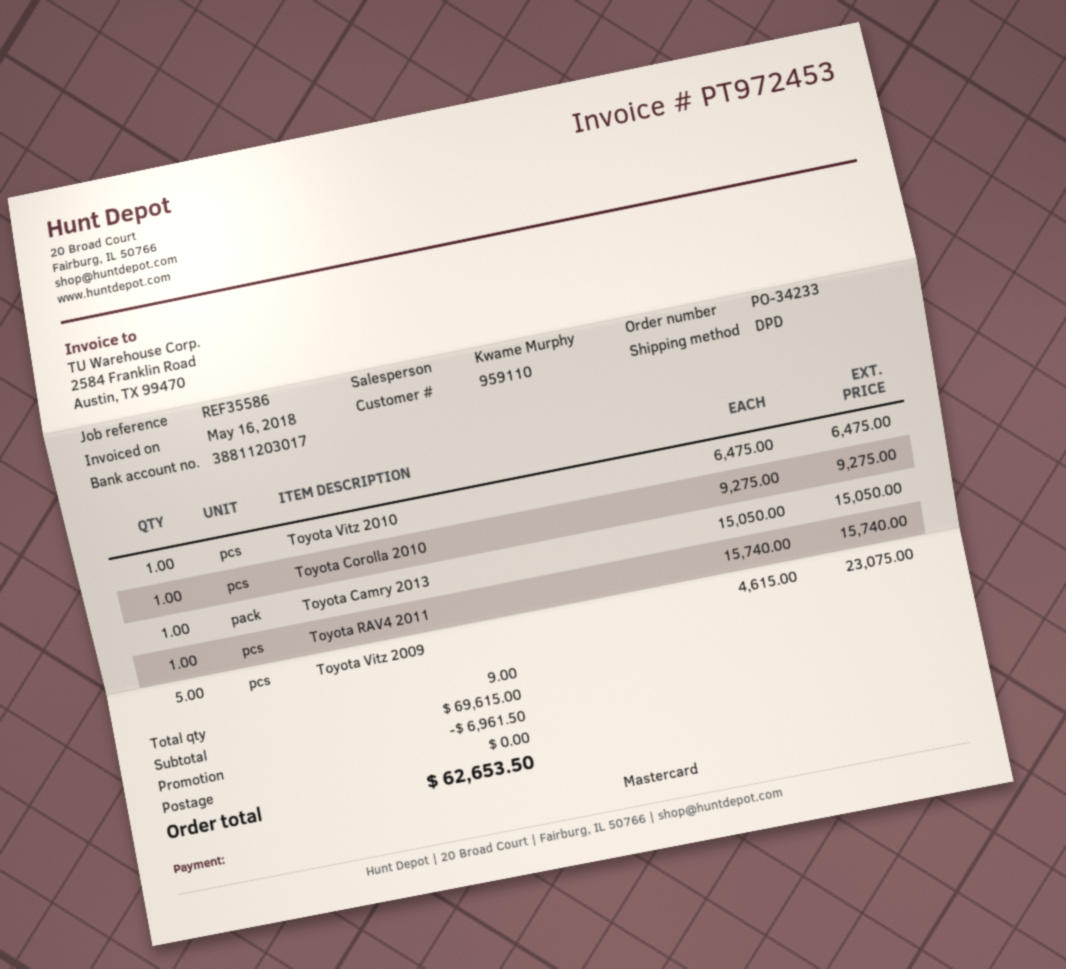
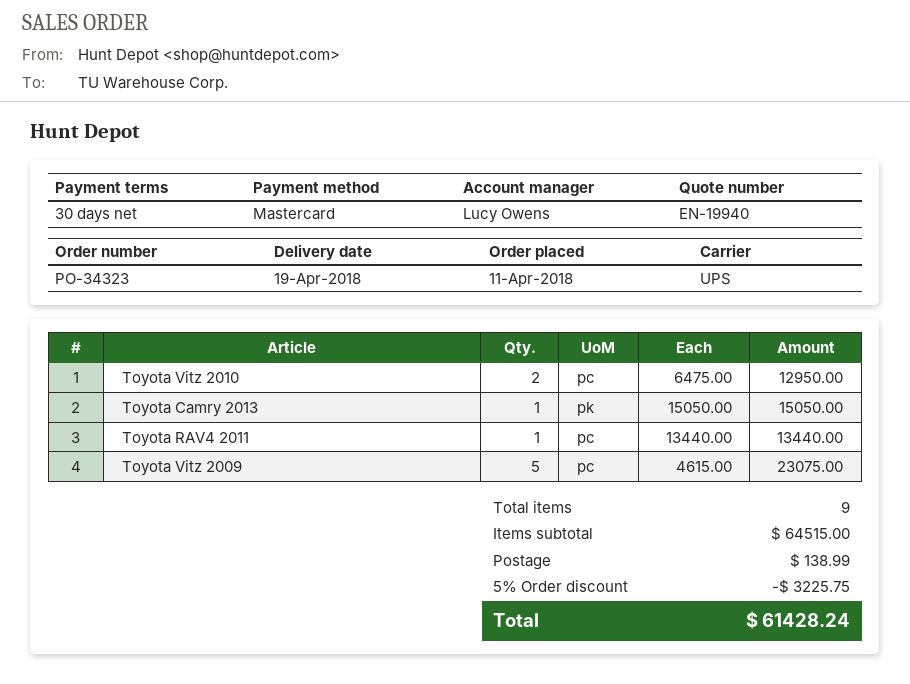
order number: PO-34233 -> PO-34323
sales rep: Kwame Murphy -> Lucy Owens
shipping method: DPD -> UPS
Toyota Vitz 2010: 1 x 6475.00 = 6475.00 -> 2 x 6475.00 = 12950.00
Toyota Corolla 2010: 1 x 9275.00 = 9275.00 -> none
Toyota RAV4 2011: 1 x 15740.00 = 15740.00 -> 1 x 13440.00 = 13440.00
subtotal: 69615.00 -> 64515.00
discount: 6961.50 -> 3225.75
shipping: 0.00 -> 138.99
total: 62653.50 -> 61428.24

